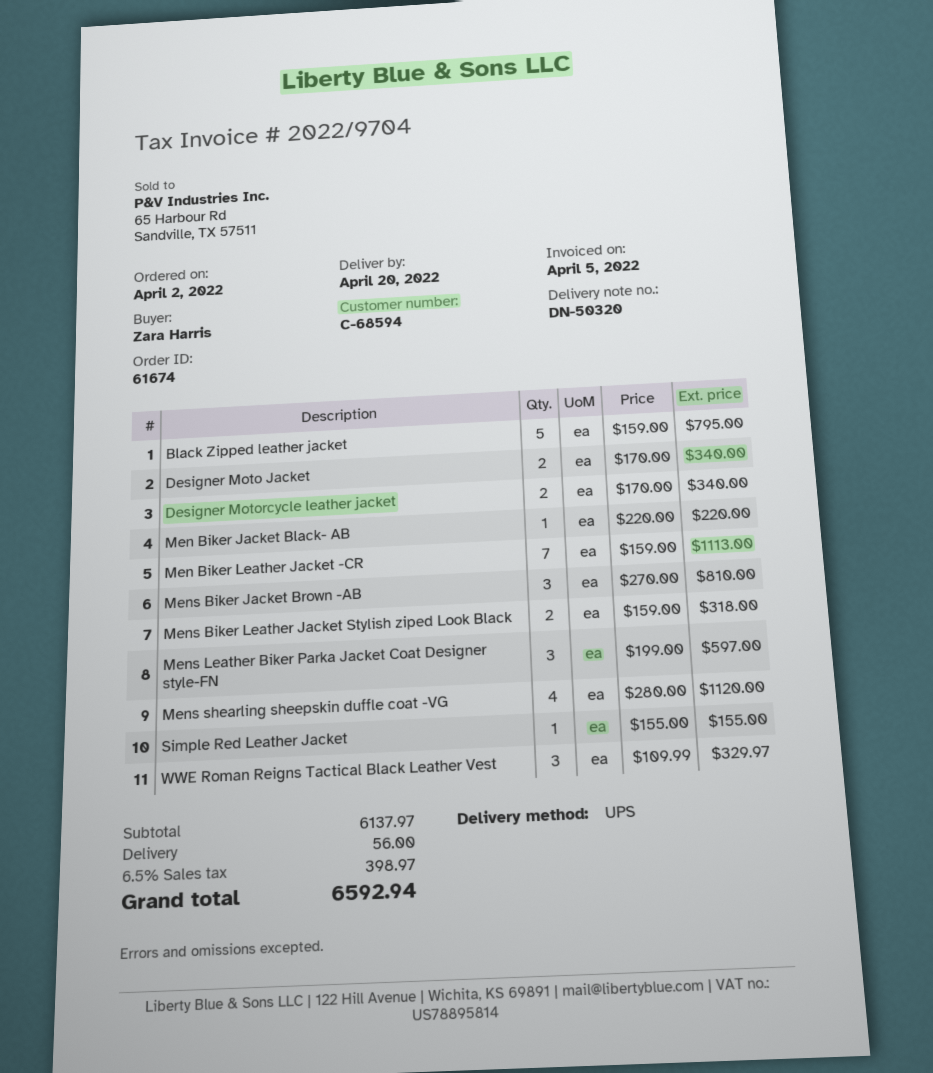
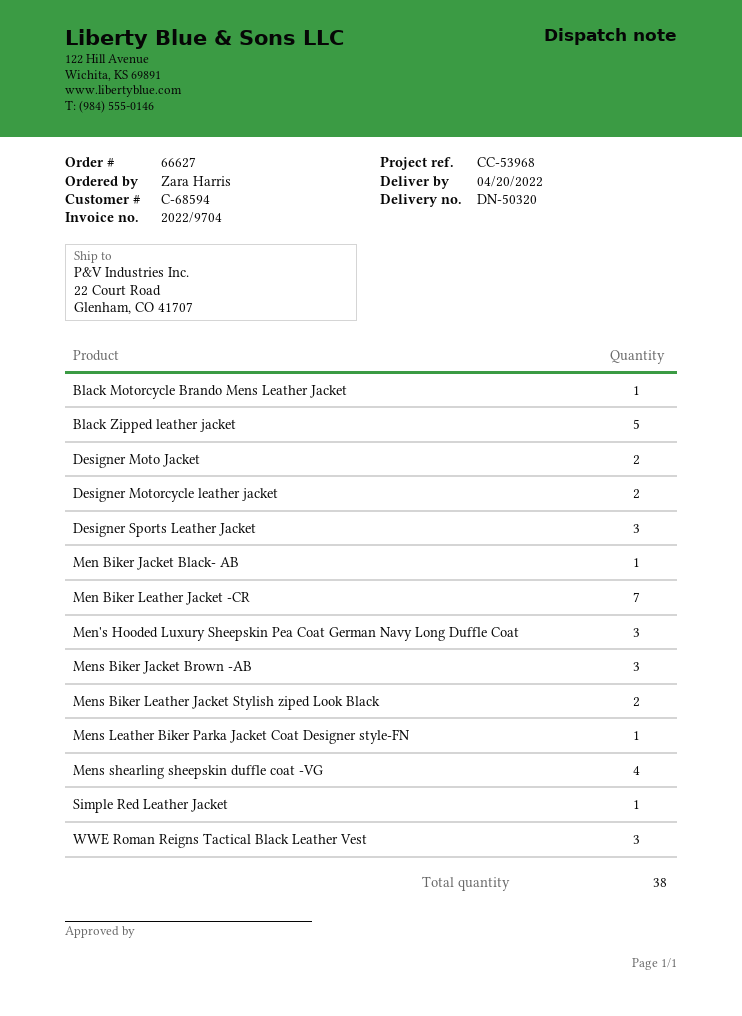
order number: 61674 -> 66627
Mens Leather Biker Parka Jacket Coat Designer style-FN: 3 -> 1
Black Motorcycle Brando Mens Leather Jacket: none -> 1
Designer Sports Leather Jacket: none -> 3
Men's Hooded Luxury Sheepskin Pea Coat German Navy Long Duffle Coat: none -> 3

